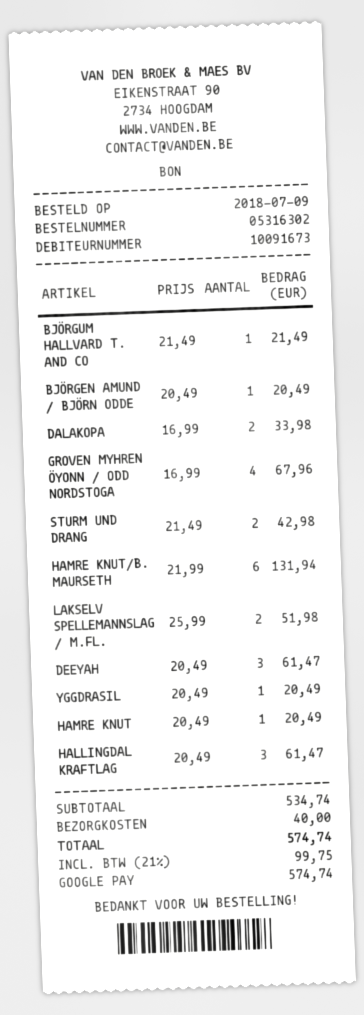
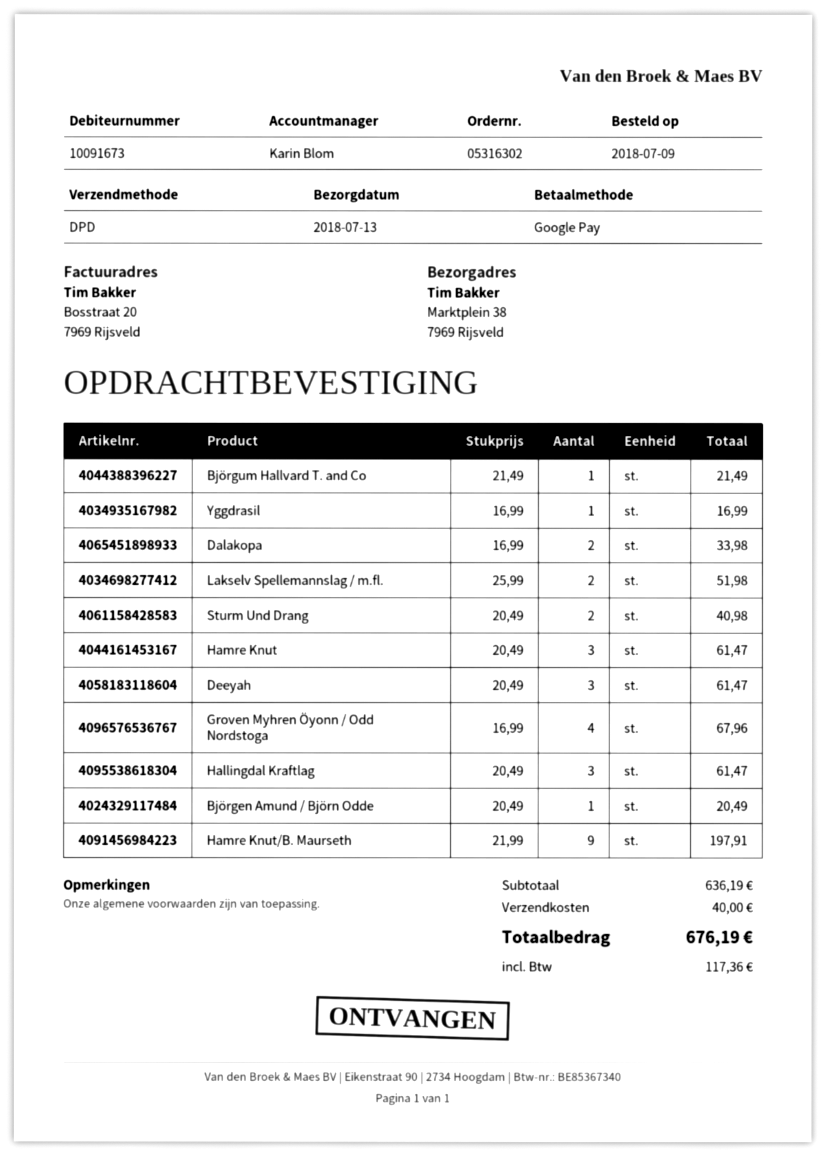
STURM UND DRANG: 2 x 21.49 = 42.98 -> 2 x 20.49 = 40.98
HAMRE KNUT/B. MAURSETH: 6 x 21.99 = 131.94 -> 9 x 21.99 = 197.91
YGGDRASIL: 1 x 20.49 = 20.49 -> 1 x 16.99 = 16.99
HAMRE KNUT: 1 x 20.49 = 20.49 -> 3 x 20.49 = 61.47
subtotal: 534.74 -> 636.19
tax: 99.75 -> 117.36
total: 574.74 -> 676.19

